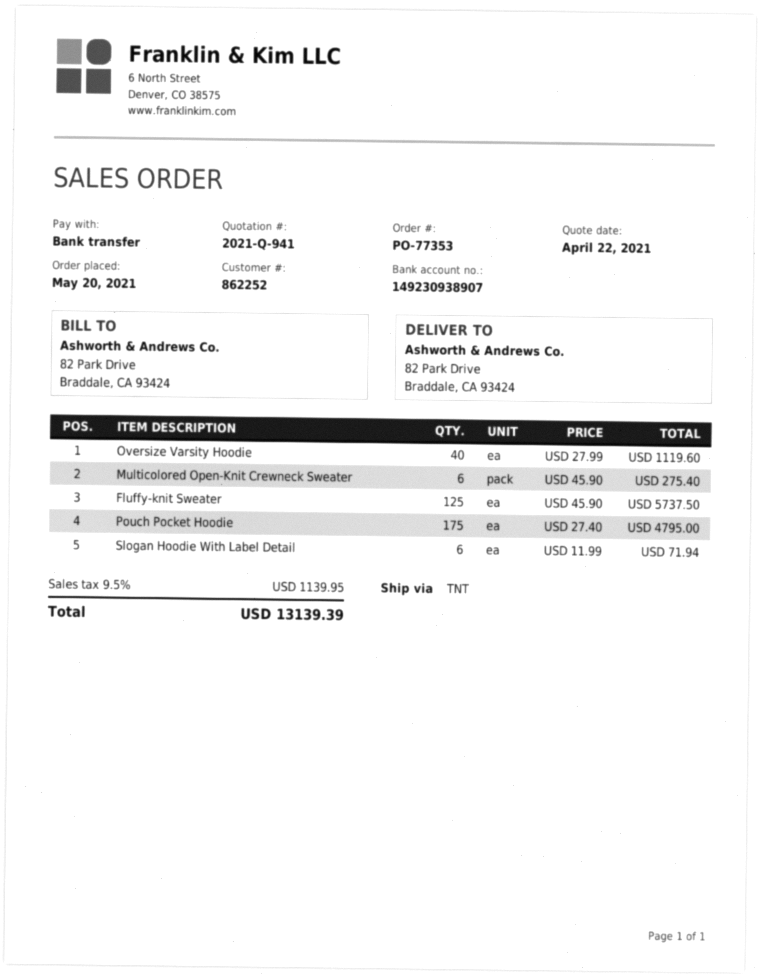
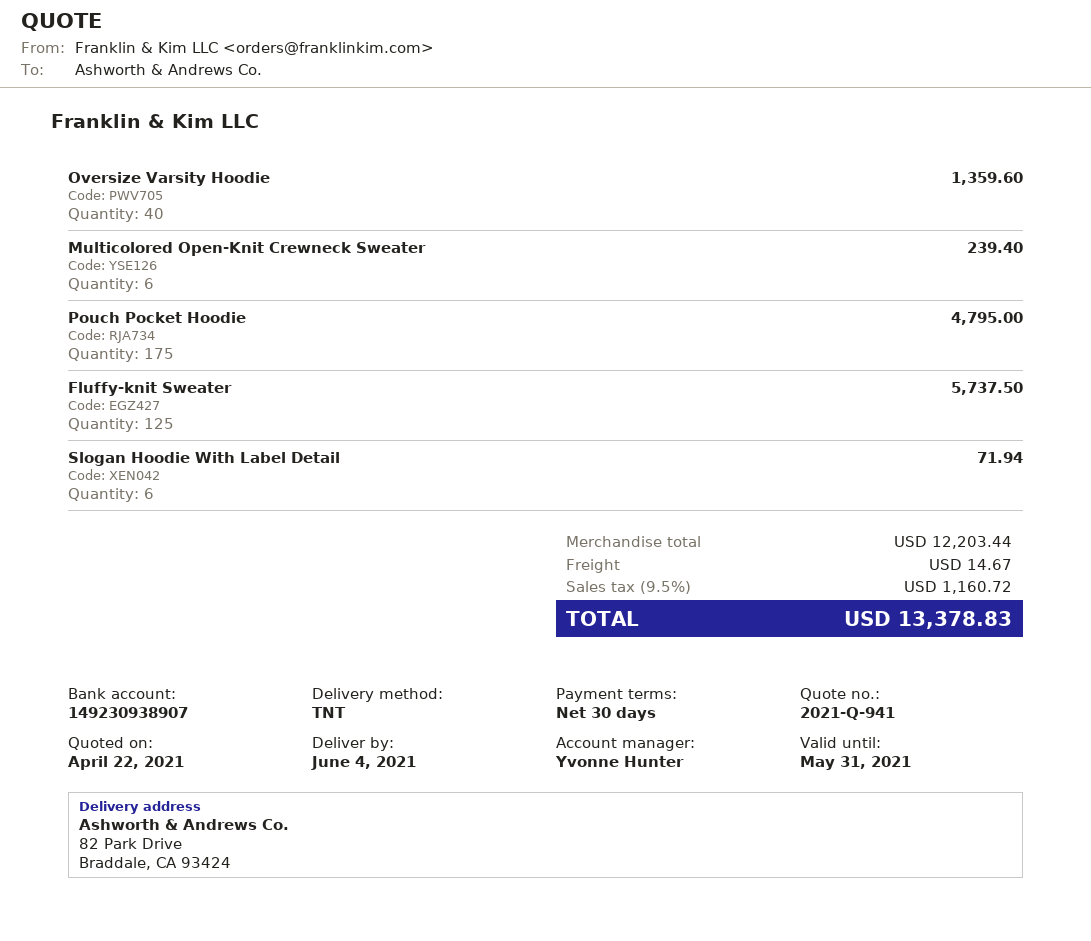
Oversize Varsity Hoodie: 40 for 1119.60 -> 40 for 1359.60
Multicolored Open-Knit Crewneck Sweater: 6 for 275.40 -> 6 for 239.40
shipping: none -> 14.67
tax: 9.5% = 1139.95 -> 9.5% = 1160.72
total: 13139.39 -> 13378.83

